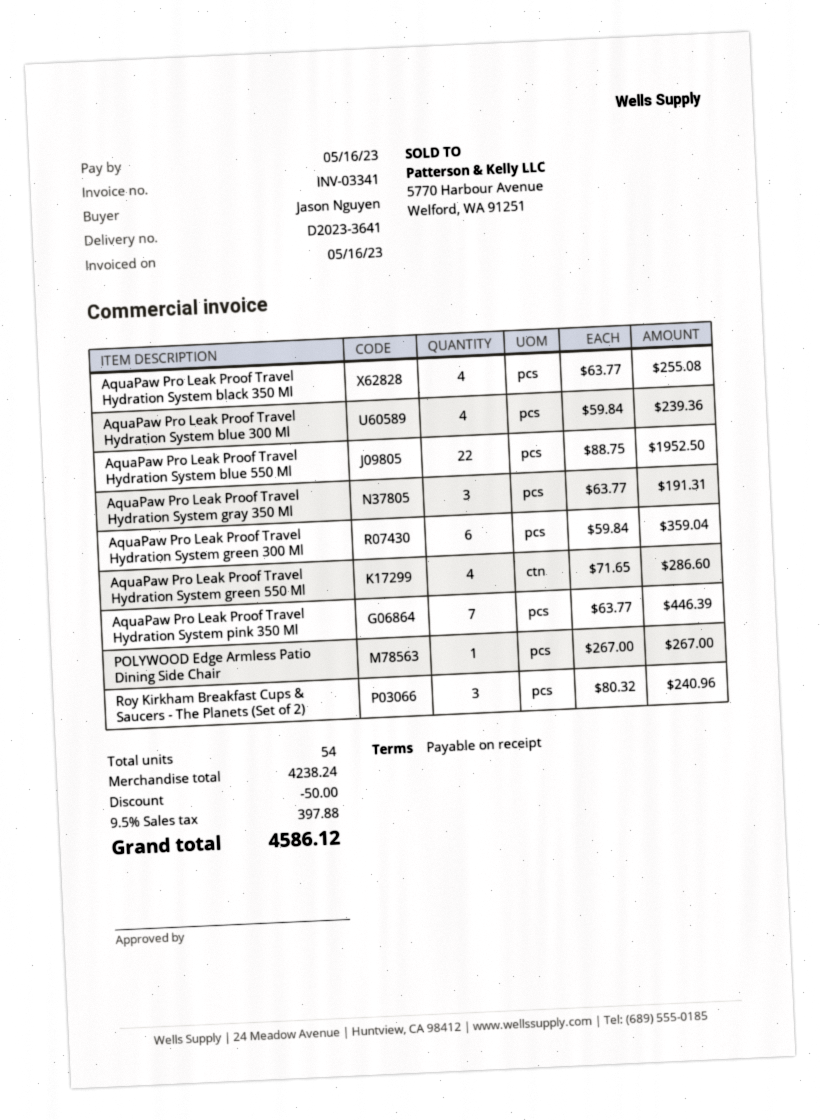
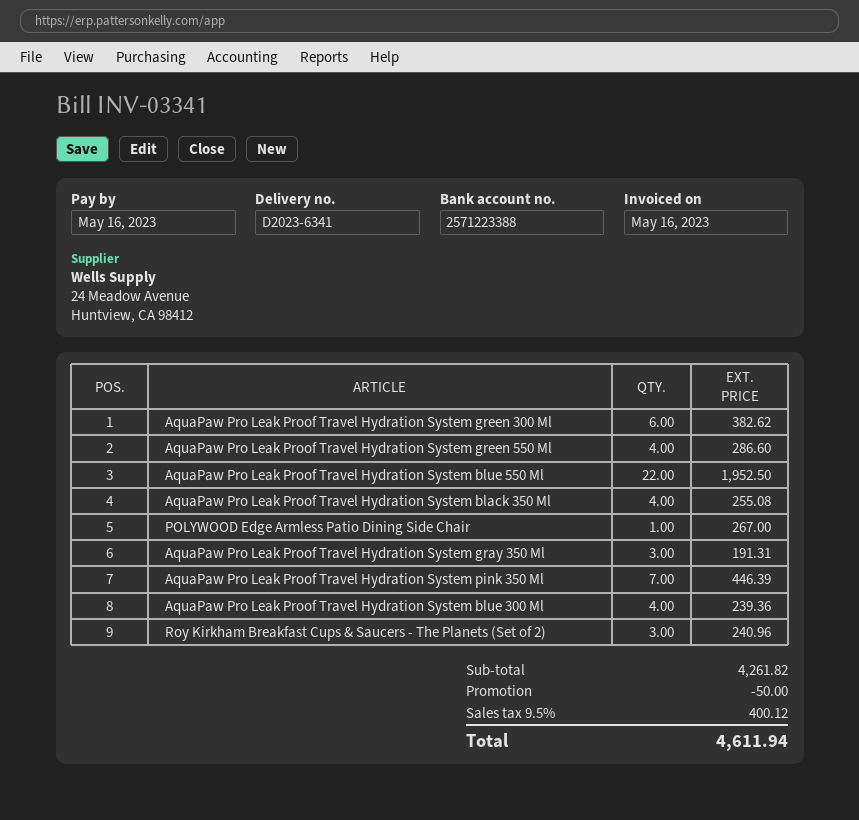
delivery note number: D2023-3641 -> D2023-6341
AquaPaw Pro Leak Proof Travel Hydration System green 300 Ml: 6 for 359.04 -> 6 for 382.62
subtotal: 4238.24 -> 4261.82
tax: 9.5% = 397.88 -> 9.5% = 400.12
total: 4586.12 -> 4611.94

